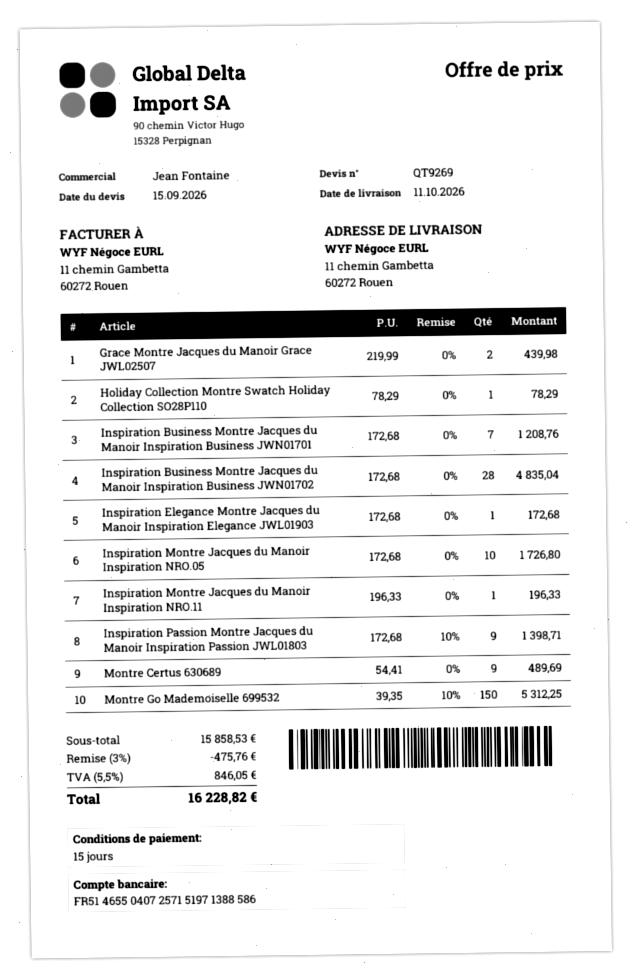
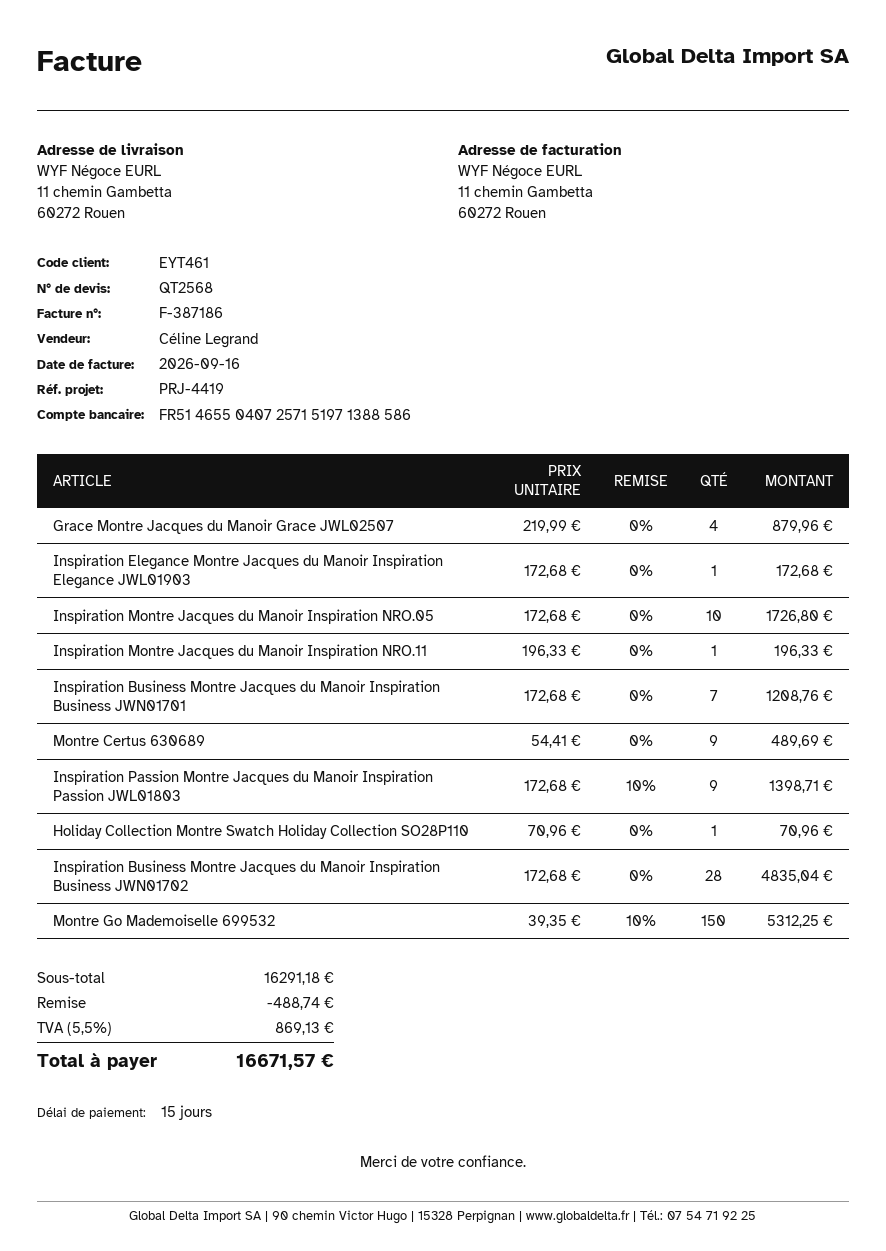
quote number: QT9269 -> QT2568
sales rep: Jean Fontaine -> Céline Legrand
Grace Montre Jacques du Manoir Grace JWL02507: 2 x 219.99 = 439.98 -> 4 x 219.99 = 879.96
Holiday Collection Montre Swatch Holiday Collection SO28P110: 1 x 78.29 = 78.29 -> 1 x 70.96 = 70.96
subtotal: 15858.53 -> 16291.18
discount: 475.76 -> 488.74
tax: 5.5% = 846.05 -> 5.5% = 869.13
total: 16228.82 -> 16671.57

